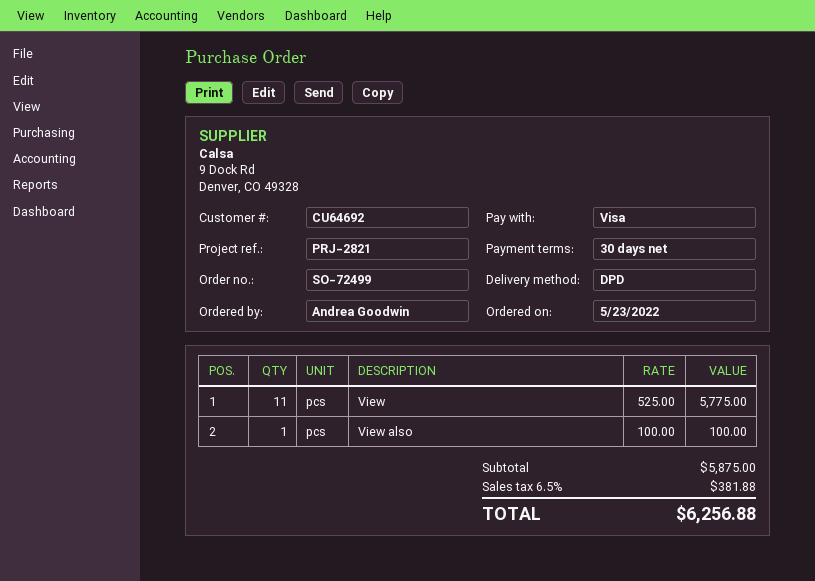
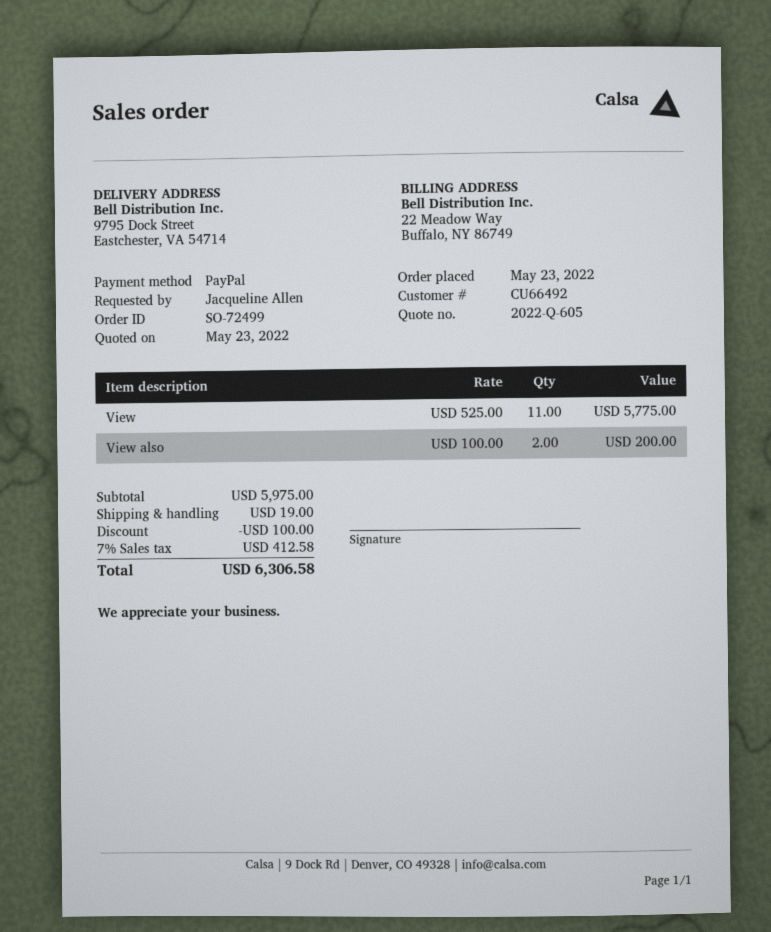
customer number: CU64692 -> CU66492
ordered by: Andrea Goodwin -> Jacqueline Allen
payment method: Visa -> PayPal
View also: 1 x 100.00 = 100.00 -> 2 x 100.00 = 200.00
subtotal: 5875.00 -> 5975.00
discount: none -> 100.00
shipping: none -> 19.00
tax: 6.5% = 381.88 -> 7% = 412.58
total: 6256.88 -> 6306.58

